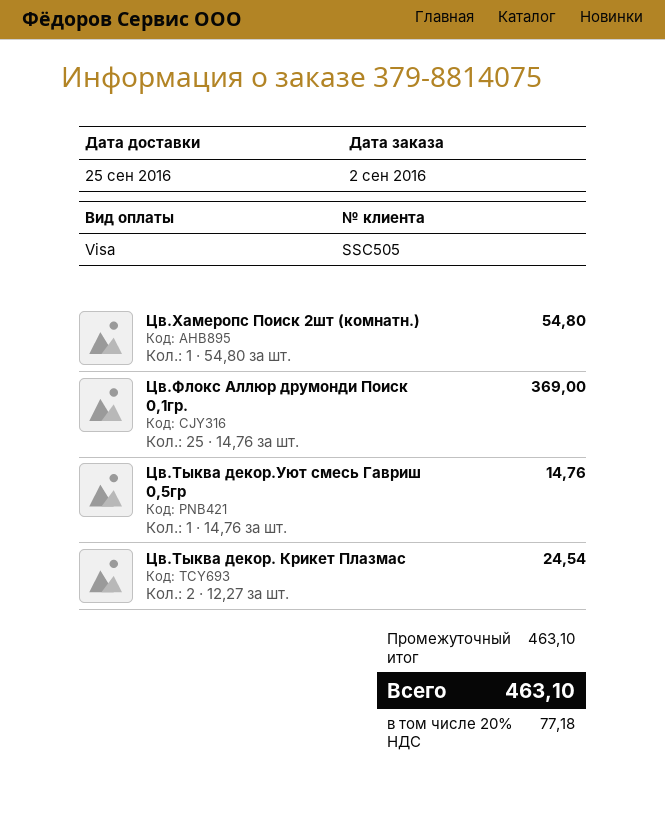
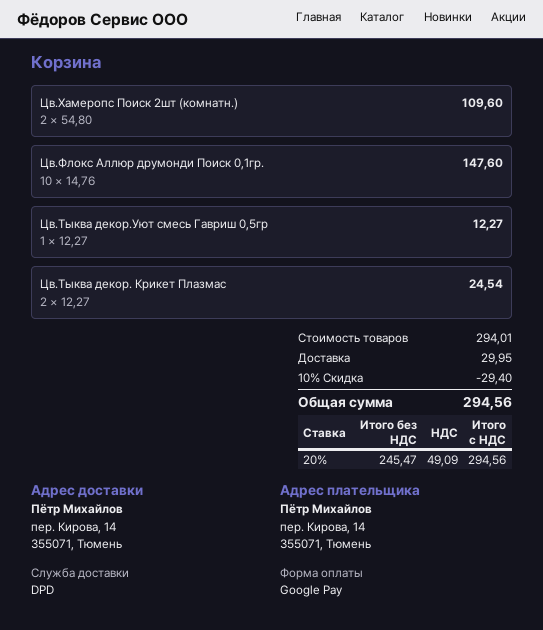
payment method: Visa -> Google Pay
Цв.Хамеропс Поиск 2шт (комнатн.): 1 x 54.80 = 54.80 -> 2 x 54.80 = 109.60
Цв.Флокс Аллюр друмонди Поиск 0,1гр.: 25 x 14.76 = 369.00 -> 10 x 14.76 = 147.60
Цв.Тыква декор.Уют смесь Гавриш 0,5гр: 1 x 14.76 = 14.76 -> 1 x 12.27 = 12.27
subtotal: 463.10 -> 294.01
discount: none -> 10% = 29.40
shipping: none -> 29.95
tax: 20% = 77.18 -> 20% = 49.09
total: 463.10 -> 294.56

